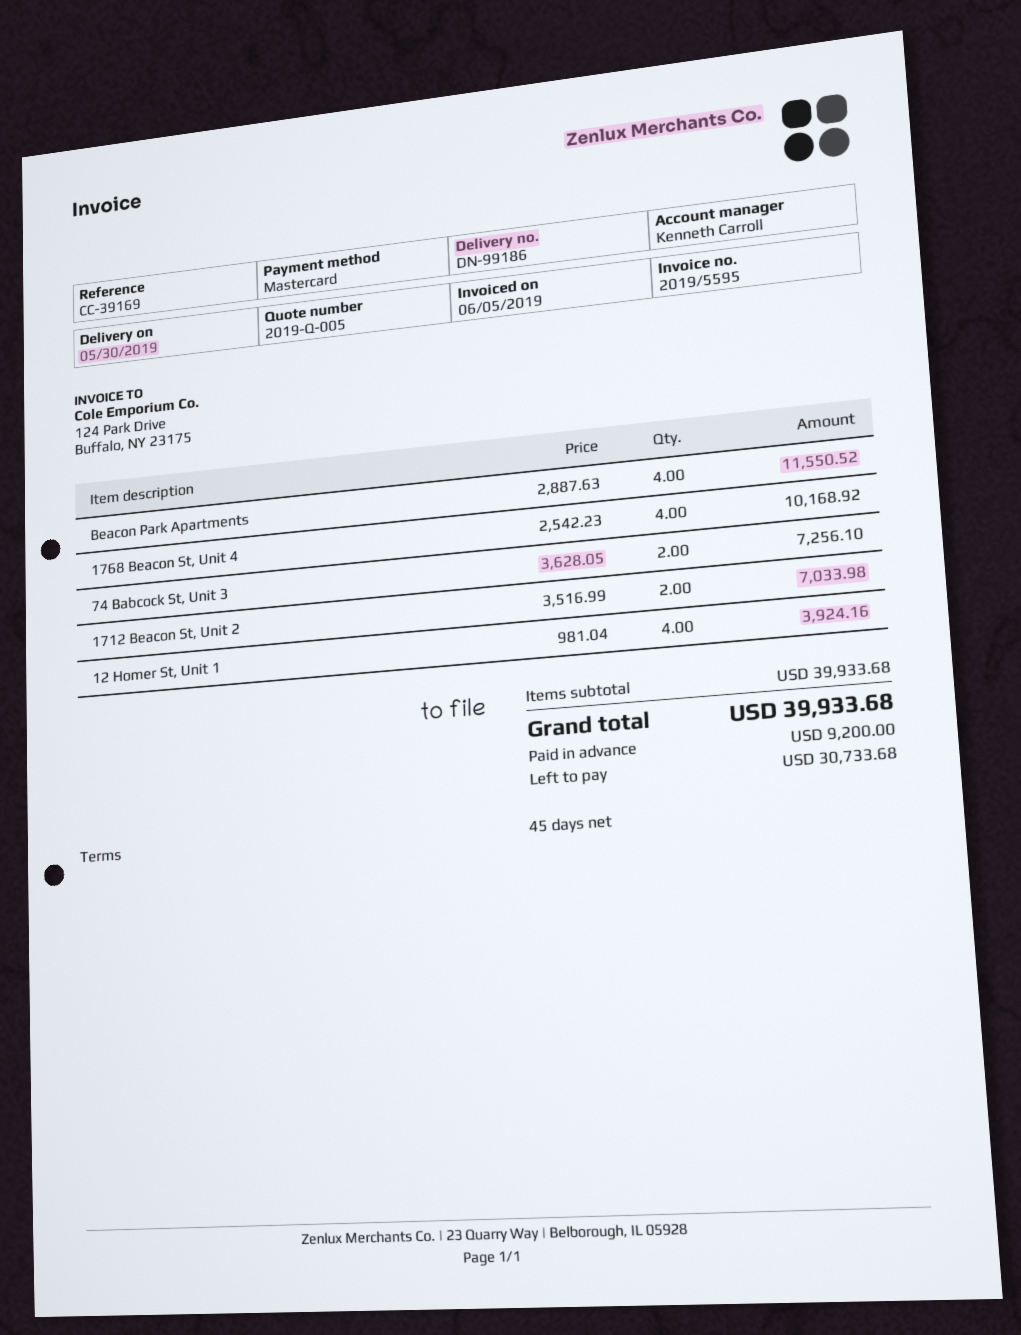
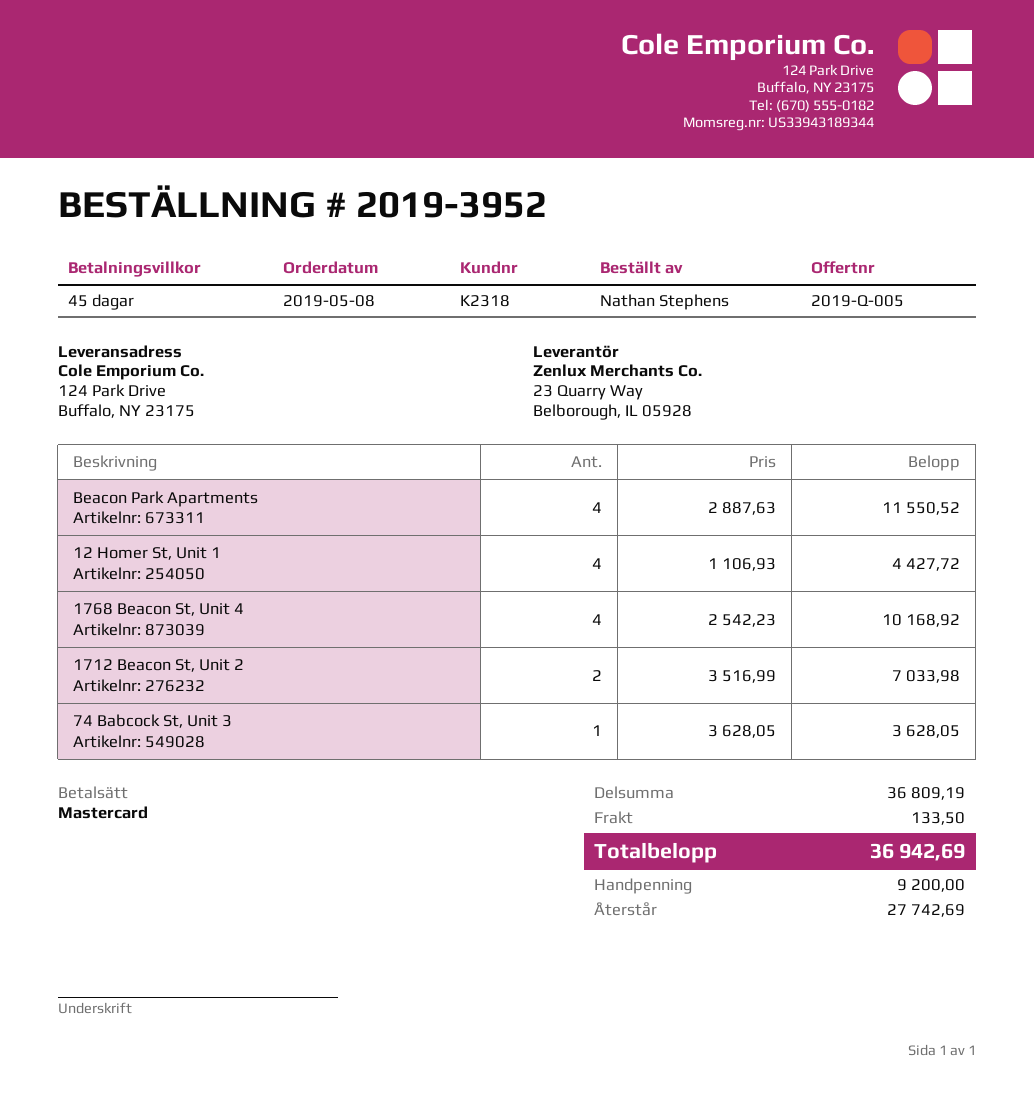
74 Babcock St, Unit 3: 2 x 3628.05 = 7256.10 -> 1 x 3628.05 = 3628.05
12 Homer St, Unit 1: 4 x 981.04 = 3924.16 -> 4 x 1106.93 = 4427.72
subtotal: 39933.68 -> 36809.19
shipping: none -> 133.50
total: 39933.68 -> 36942.69
balance: 30733.68 -> 27742.69

